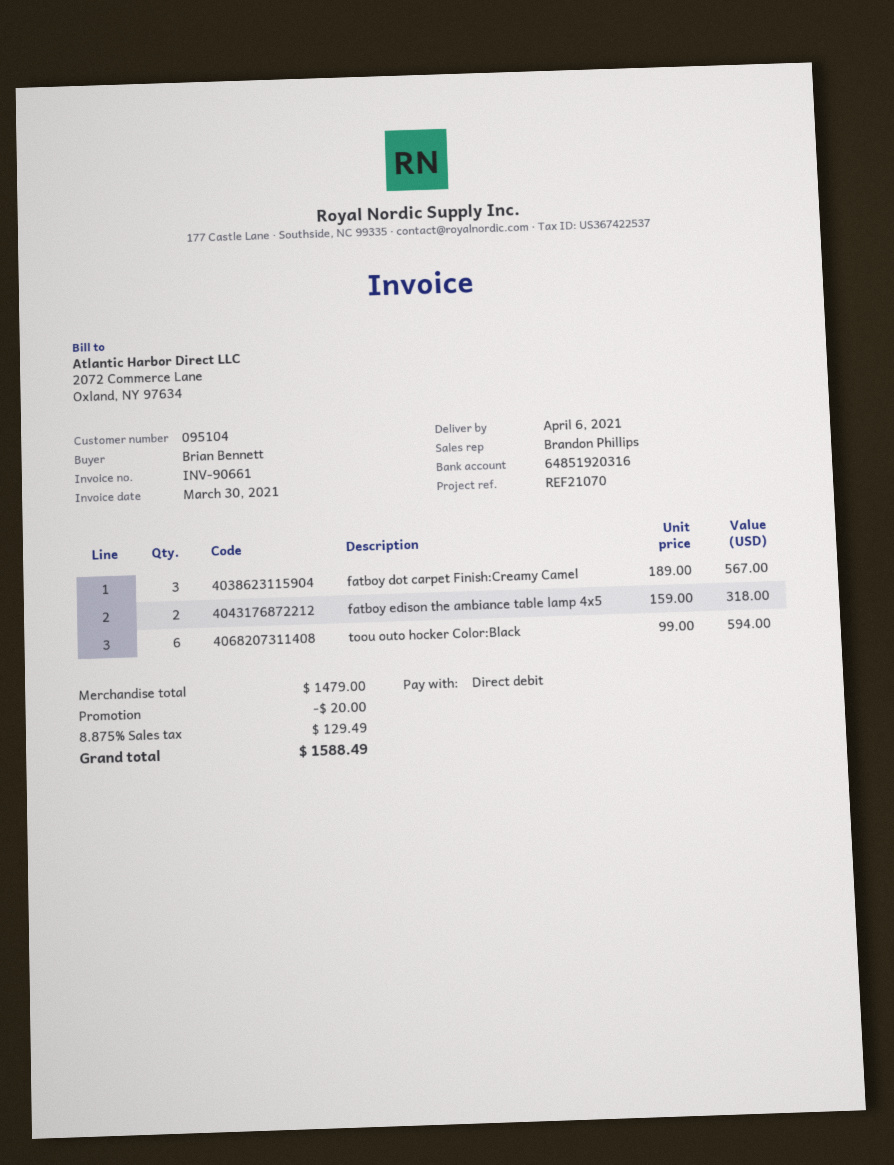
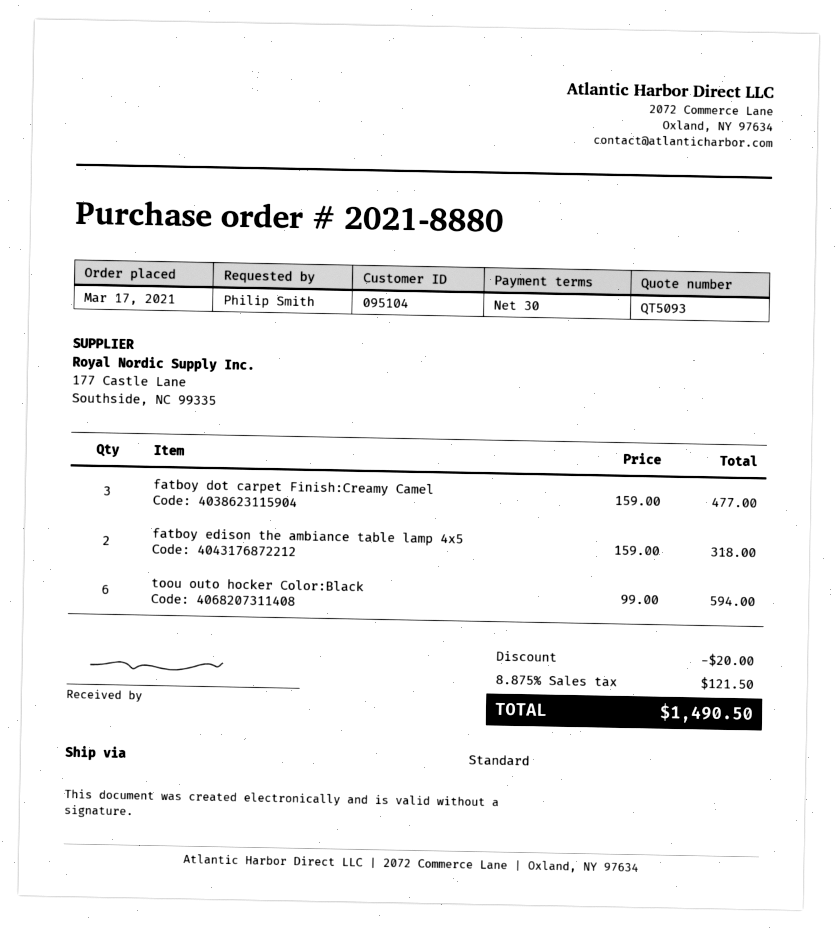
ordered by: Brian Bennett -> Philip Smith
fatboy dot carpet Finish:Creamy Camel: 3 x 189.00 = 567.00 -> 3 x 159.00 = 477.00
tax: 8.875% = 129.49 -> 8.875% = 121.50
total: 1588.49 -> 1490.50

